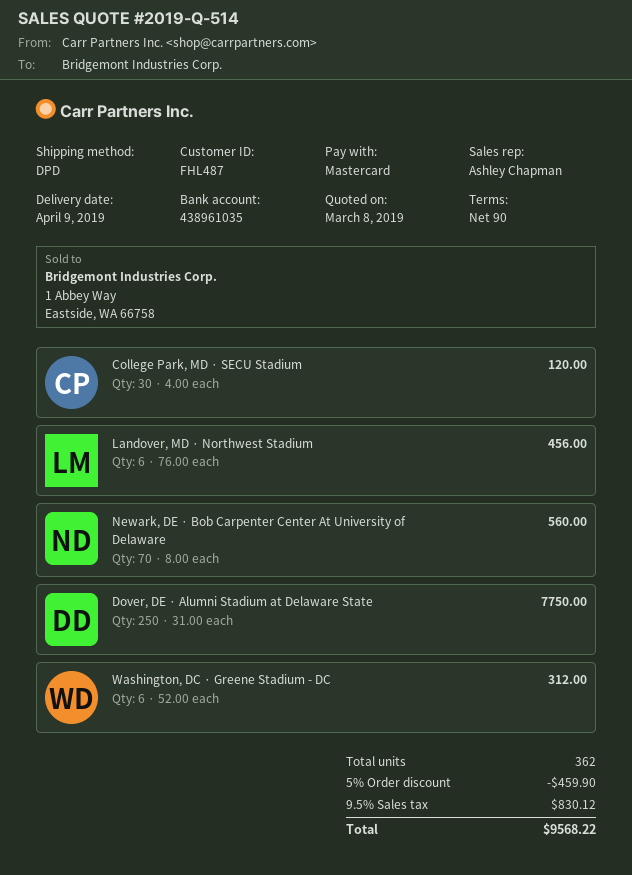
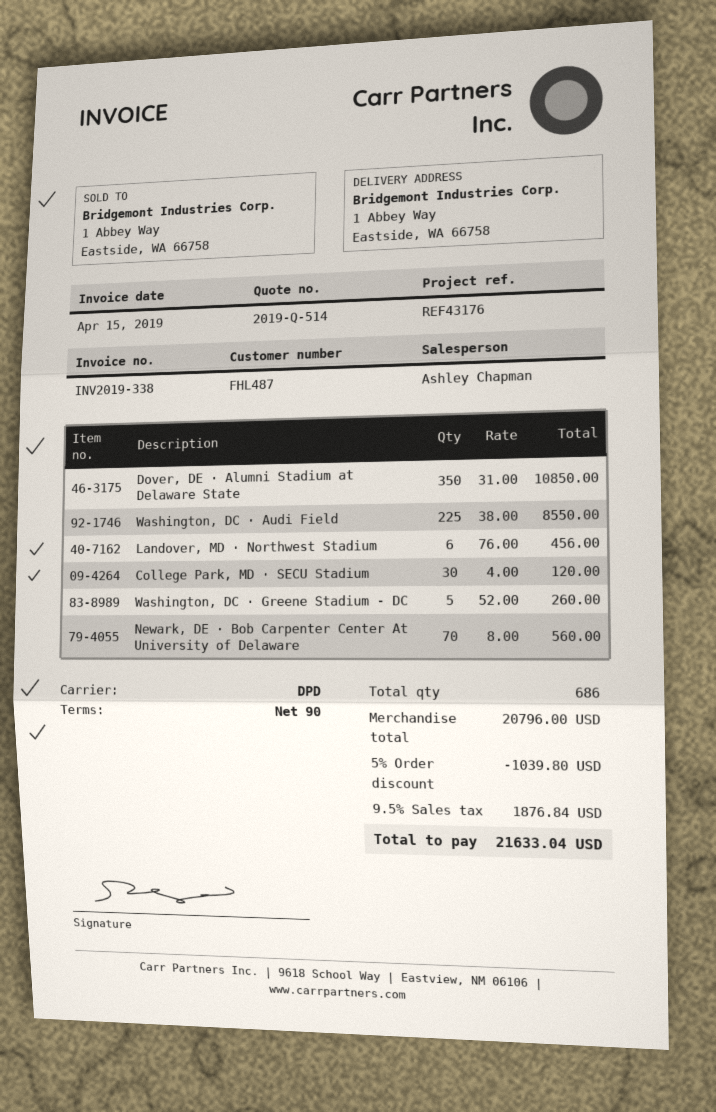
Dover, DE · Alumni Stadium at Delaware State: 250 x 31.00 = 7750.00 -> 350 x 31.00 = 10850.00
Washington, DC · Greene Stadium - DC: 6 x 52.00 = 312.00 -> 5 x 52.00 = 260.00
Washington, DC · Audi Field: none -> 225 x 38.00 = 8550.00
total quantity: 362 -> 686
discount: 5% = 459.90 -> 5% = 1039.80
tax: 9.5% = 830.12 -> 9.5% = 1876.84
total: 9568.22 -> 21633.04

